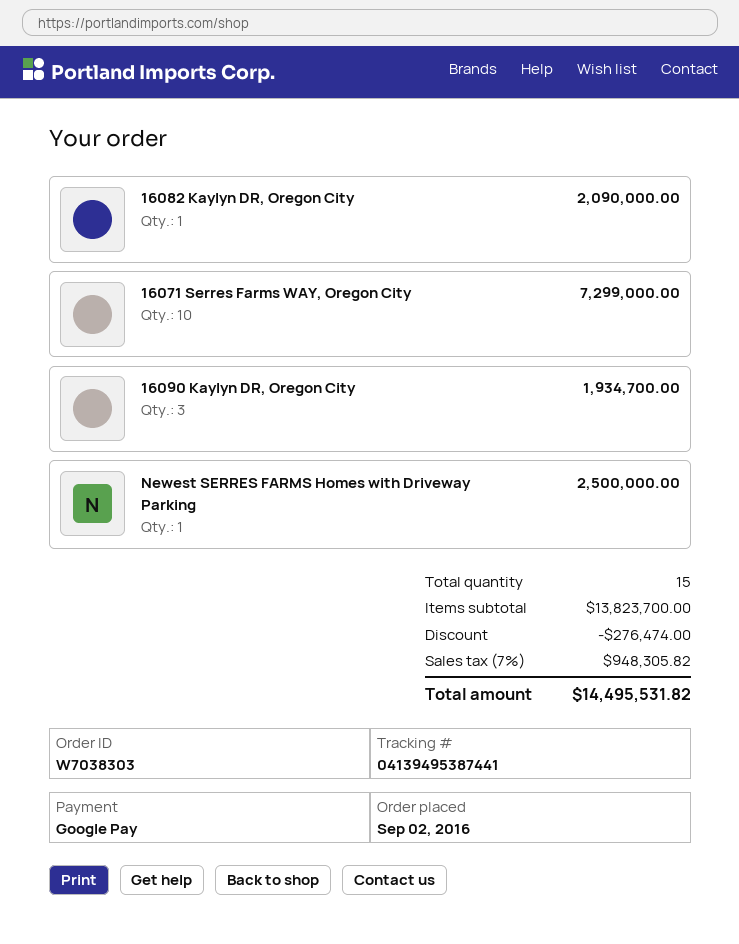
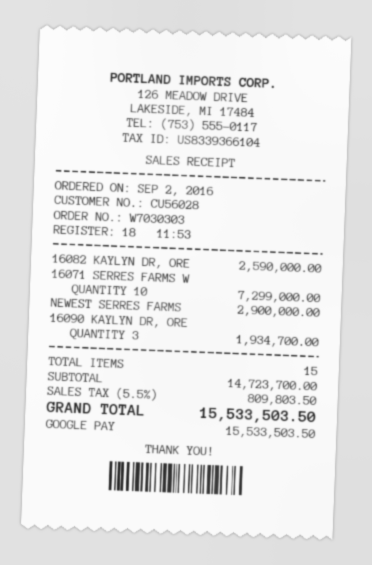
order number: W7038303 -> W7030303
16082 Kaylyn DR, Oregon City: 1 for 2090000.00 -> 1 for 2590000.00
Newest SERRES FARMS Homes with Driveway Parking: 1 for 2500000.00 -> 1 for 2900000.00
subtotal: 13823700.00 -> 14723700.00
discount: 276474.00 -> none
tax: 7% = 948305.82 -> 5.5% = 809803.50
total: 14495531.82 -> 15533503.50

